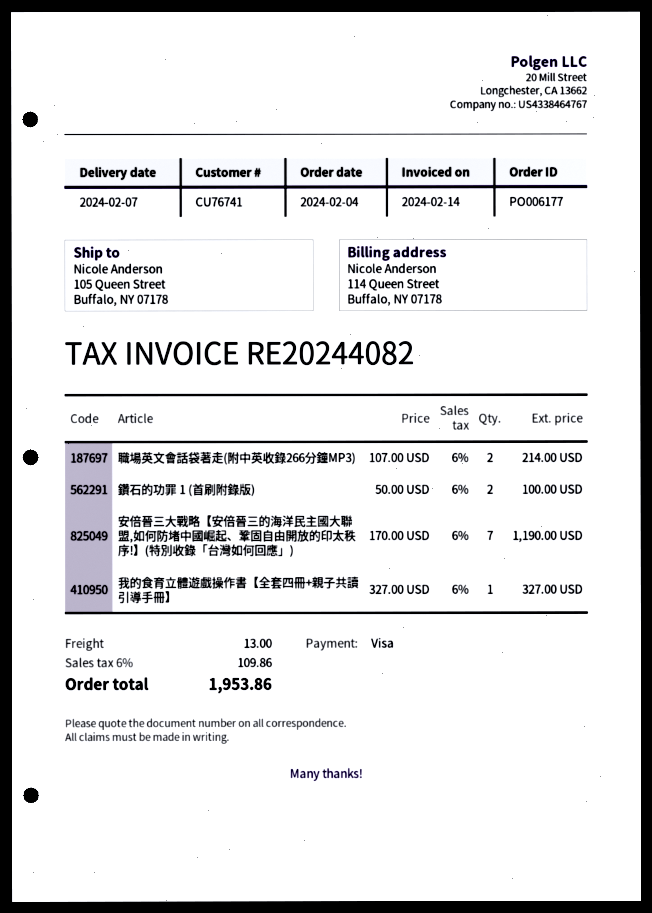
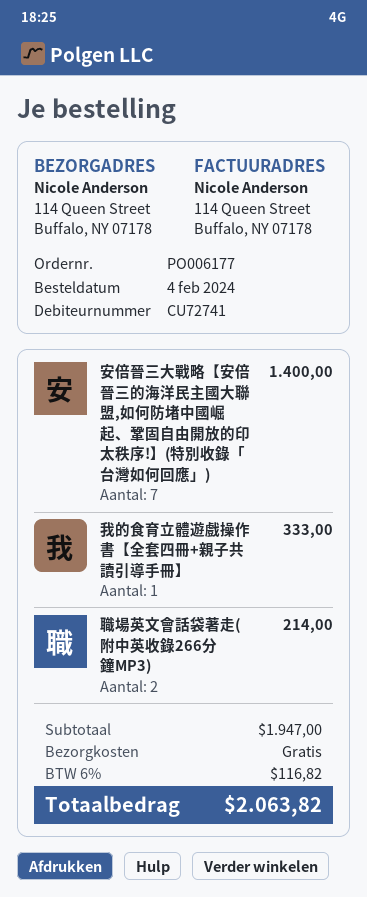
customer number: CU76741 -> CU72741
ship to: 105 Queen Street, Buffalo, NY 07178 -> 114 Queen Street, Buffalo, NY 07178
鑽石的功罪 1 (首刷附錄版): 2 for 100.00 -> none
安倍晉三大戰略【安倍晉三的海洋民主國大聯盟,如何防堵中國崛起、鞏固自由開放的印太秩序!】(特別收錄「台灣如何回應」): 7 for 1190.00 -> 7 for 1400.00
我的食育立體遊戲操作書【全套四冊+親子共讀引導手冊】: 1 for 327.00 -> 1 for 333.00
shipping: 13.00 -> 0.00
tax: 6% = 109.86 -> 6% = 116.82
total: 1953.86 -> 2063.82

